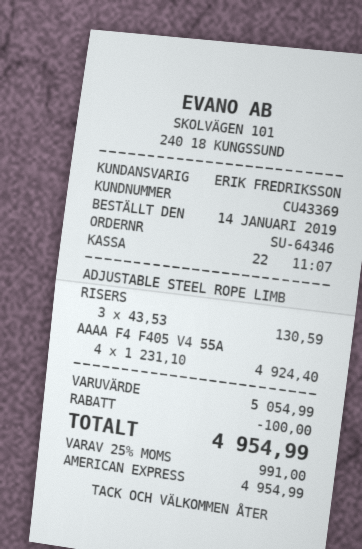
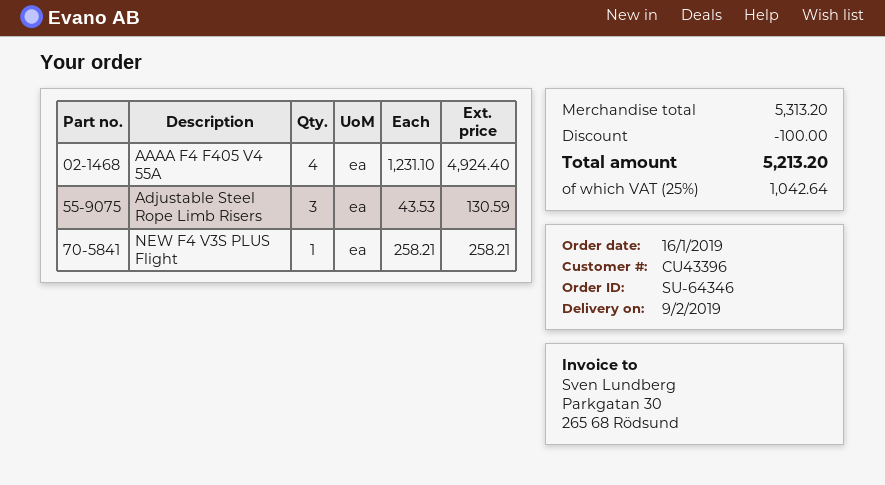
order date: 2019-01-14 -> 2019-01-16
customer number: CU43369 -> CU43396
NEW F4 V3S PLUS Flight: none -> 1 x 258.21 = 258.21
subtotal: 5054.99 -> 5313.20
tax: 25% = 991.00 -> 25% = 1042.64
total: 4954.99 -> 5213.20

